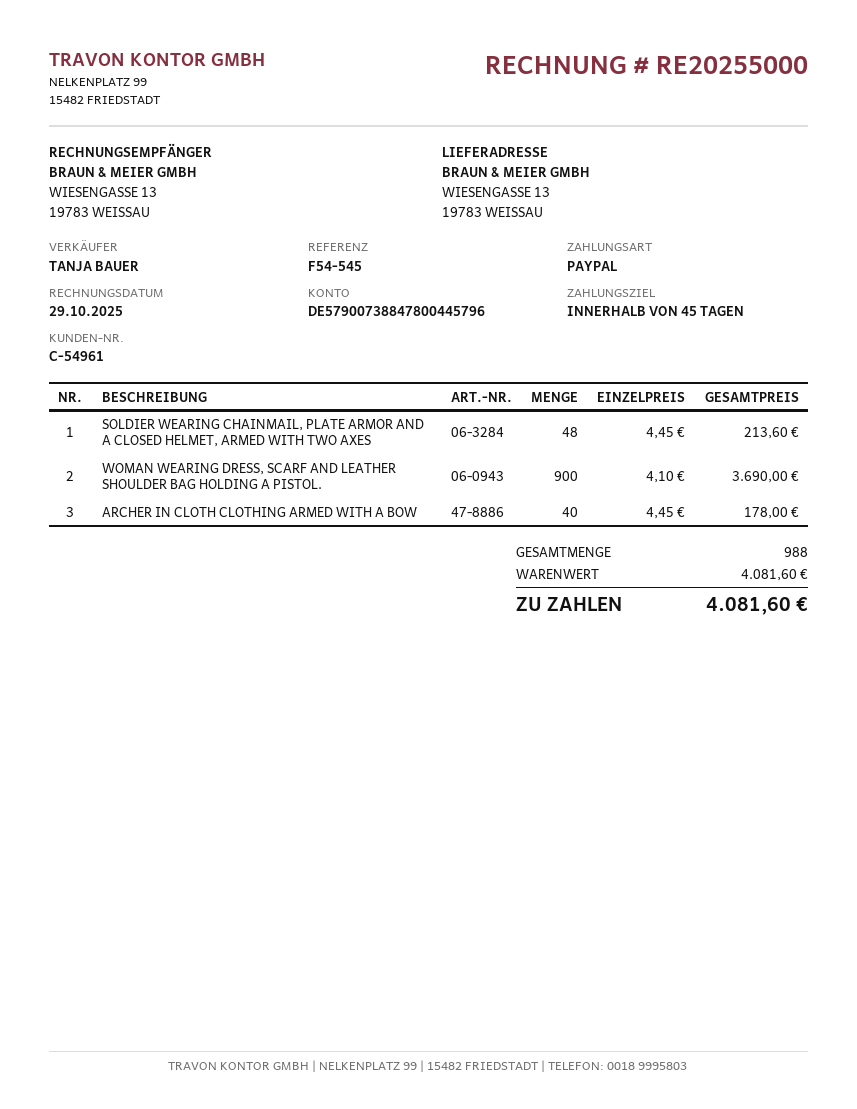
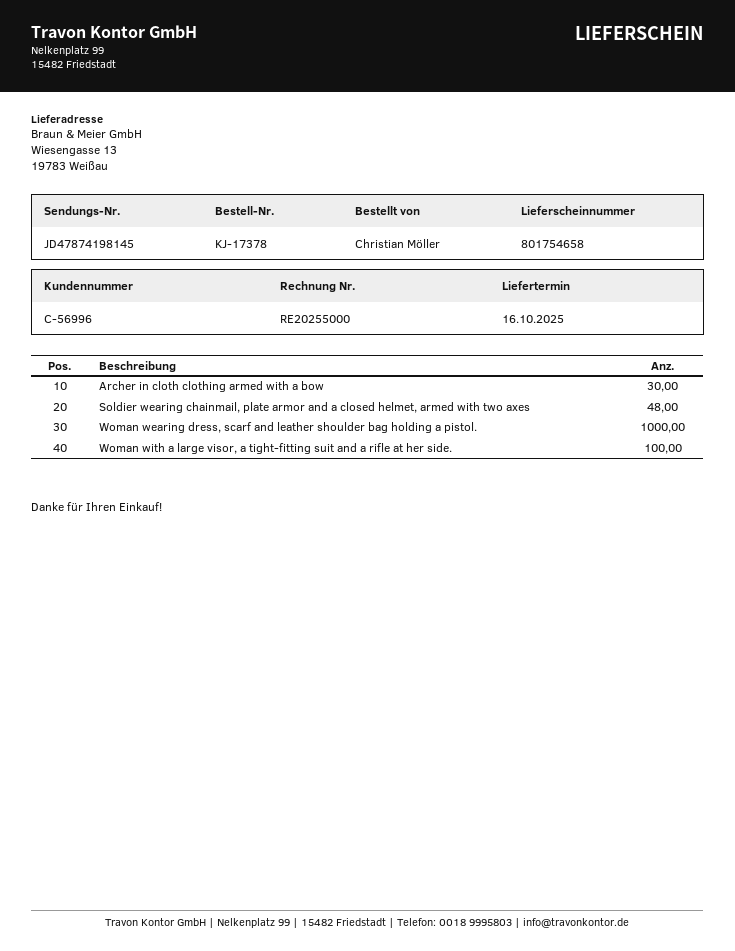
customer number: C-54961 -> C-56996
WOMAN WEARING DRESS, SCARF AND LEATHER SHOULDER BAG HOLDING A PISTOL.: 900 -> 1000
ARCHER IN CLOTH CLOTHING ARMED WITH A BOW: 40 -> 30
Woman with a large visor, a tight-fitting suit and a rifle at her side.: none -> 100

